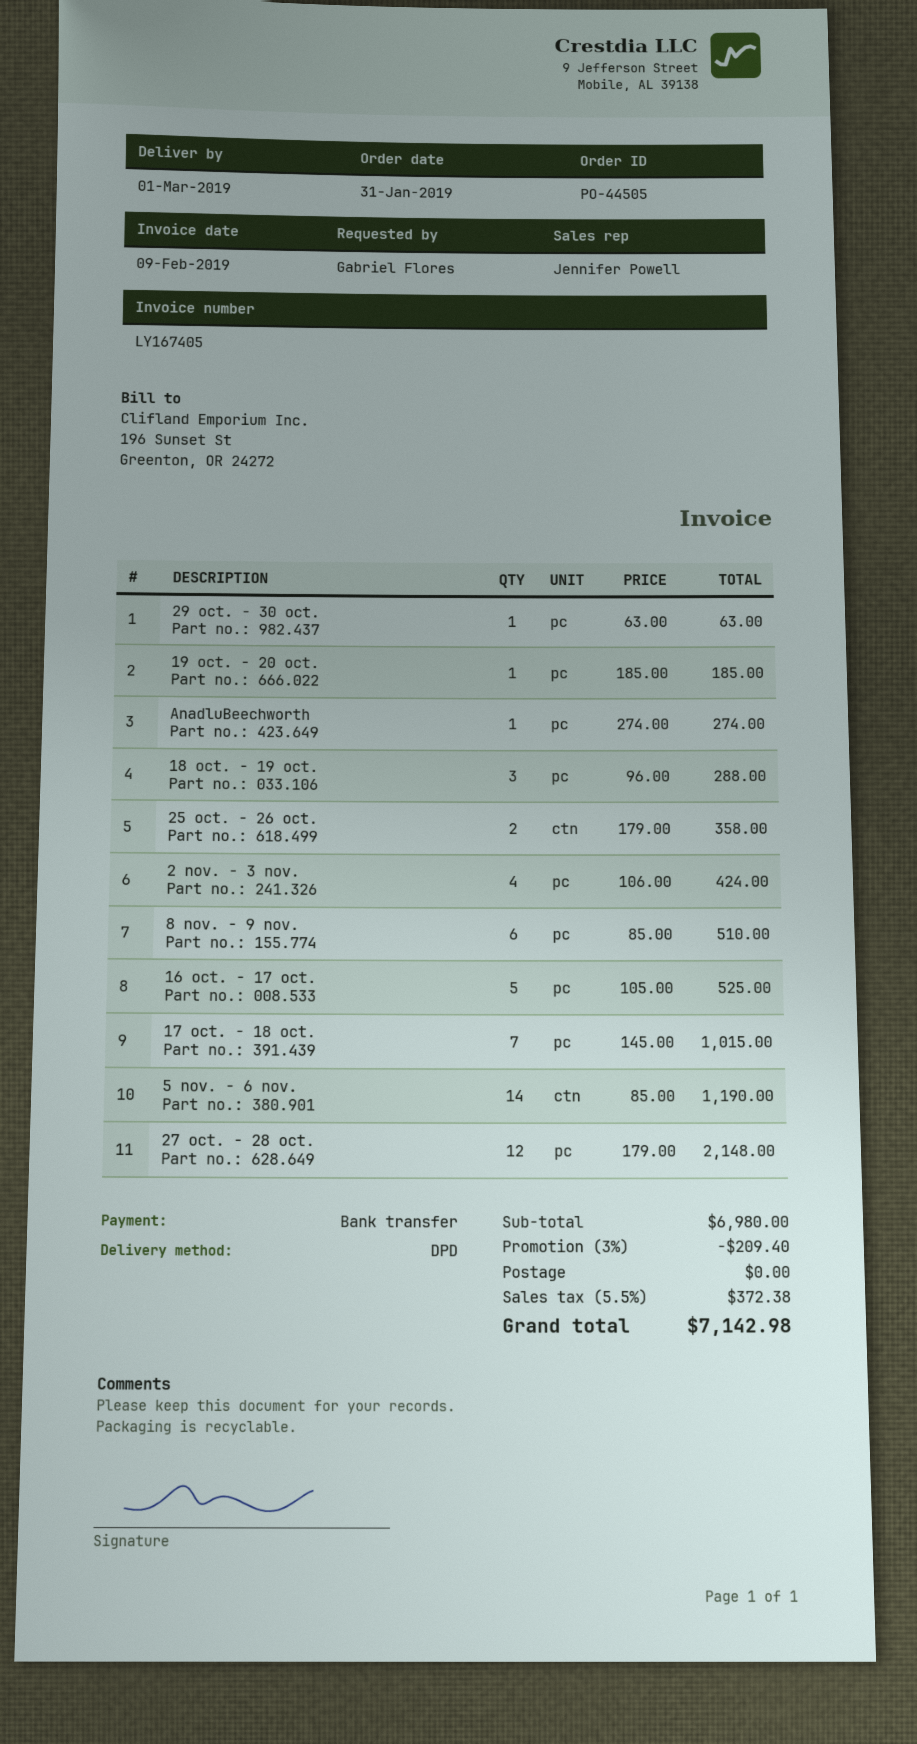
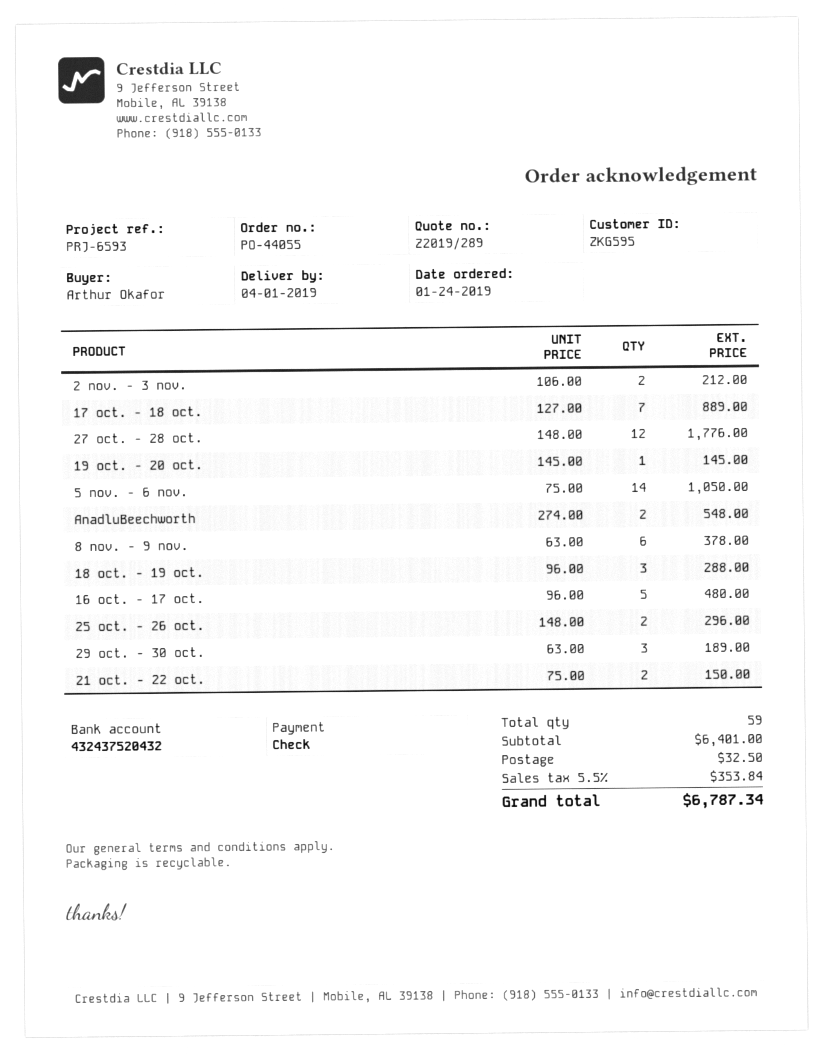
order number: PO-44505 -> PO-44055
order date: 2019-01-31 -> 2019-01-24
delivery date: 2019-03-01 -> 2019-04-01
ordered by: Gabriel Flores -> Arthur Okafor
payment method: bank transfer -> cheque
29 oct. - 30 oct.: 1 x 63.00 = 63.00 -> 3 x 63.00 = 189.00
19 oct. - 20 oct.: 1 x 185.00 = 185.00 -> 1 x 145.00 = 145.00
AnadluBeechworth: 1 x 274.00 = 274.00 -> 2 x 274.00 = 548.00
25 oct. - 26 oct.: 2 x 179.00 = 358.00 -> 2 x 148.00 = 296.00
2 nov. - 3 nov.: 4 x 106.00 = 424.00 -> 2 x 106.00 = 212.00
8 nov. - 9 nov.: 6 x 85.00 = 510.00 -> 6 x 63.00 = 378.00
16 oct. - 17 oct.: 5 x 105.00 = 525.00 -> 5 x 96.00 = 480.00
17 oct. - 18 oct.: 7 x 145.00 = 1015.00 -> 7 x 127.00 = 889.00
5 nov. - 6 nov.: 14 x 85.00 = 1190.00 -> 14 x 75.00 = 1050.00
27 oct. - 28 oct.: 12 x 179.00 = 2148.00 -> 12 x 148.00 = 1776.00
21 oct. - 22 oct.: none -> 2 x 75.00 = 150.00
subtotal: 6980.00 -> 6401.00
discount: 3% = 209.40 -> none
shipping: 0.00 -> 32.50
tax: 5.5% = 372.38 -> 5.5% = 353.84
total: 7142.98 -> 6787.34

